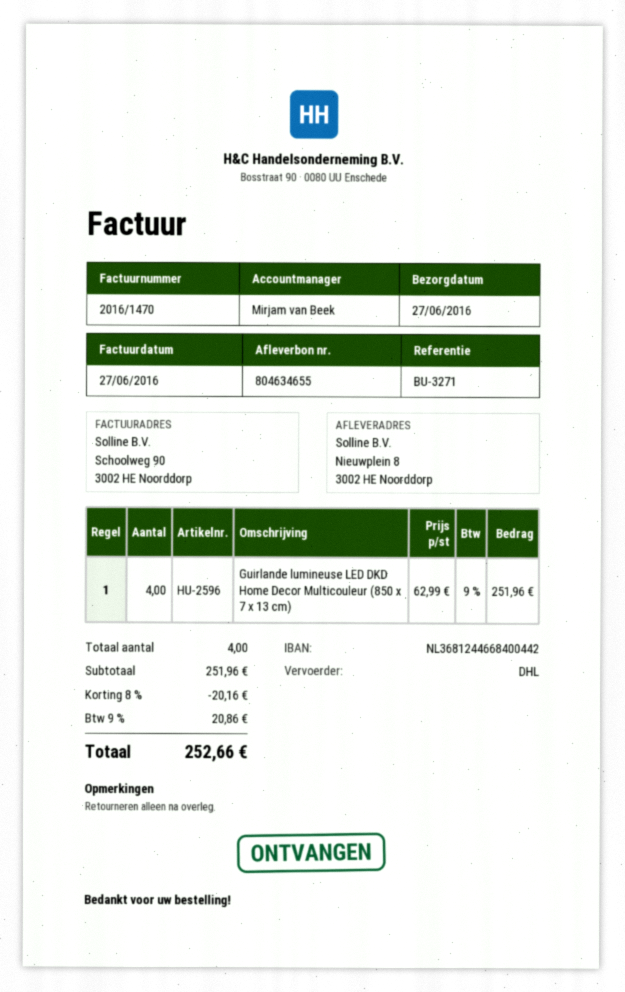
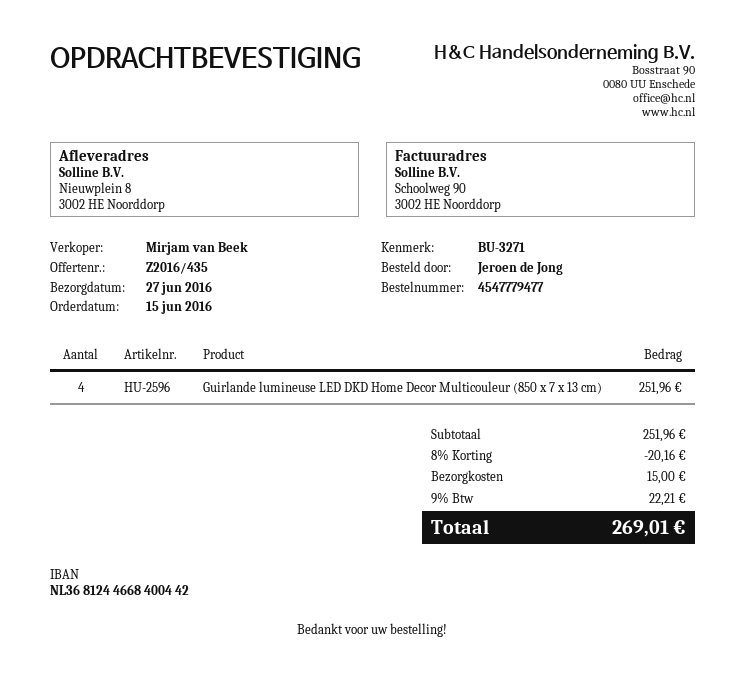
shipping: none -> 15.00
tax: 9% = 20.86 -> 9% = 22.21
total: 252.66 -> 269.01

